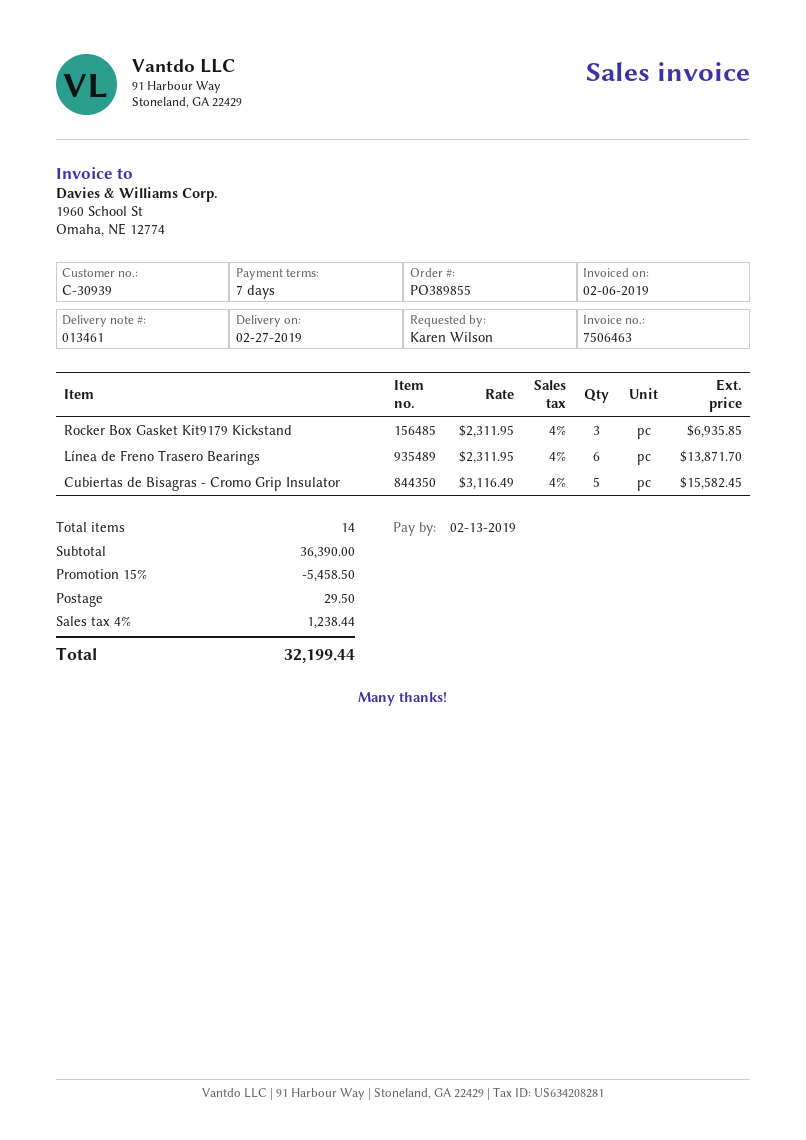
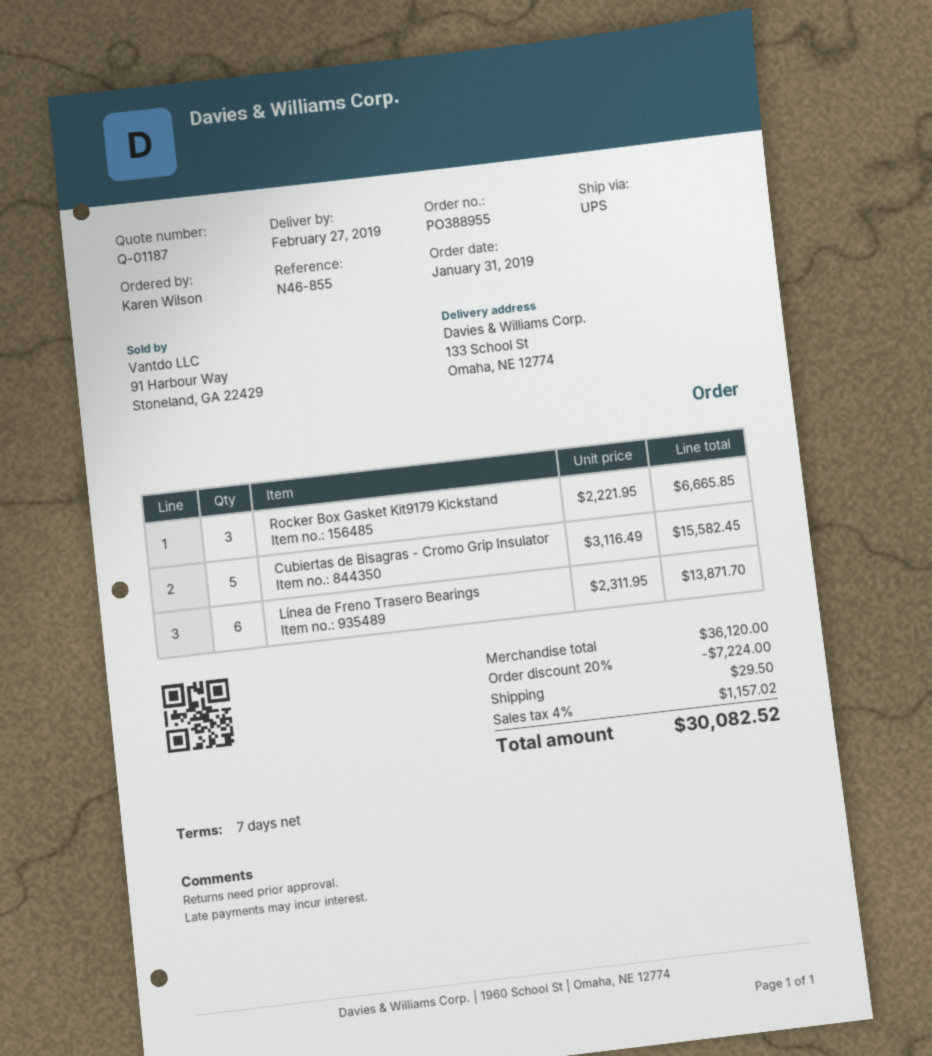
order number: PO389855 -> PO388955
Rocker Box Gasket Kit9179 Kickstand: 3 x 2311.95 = 6935.85 -> 3 x 2221.95 = 6665.85
subtotal: 36390.00 -> 36120.00
discount: 15% = 5458.50 -> 20% = 7224.00
tax: 4% = 1238.44 -> 4% = 1157.02
total: 32199.44 -> 30082.52

